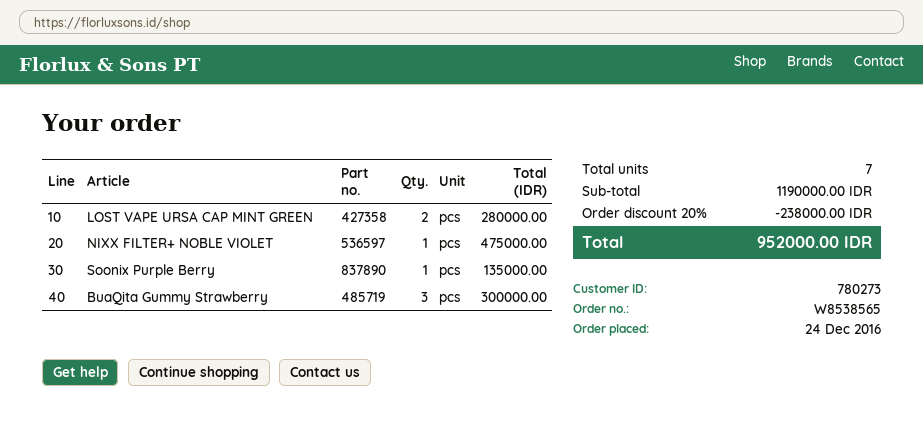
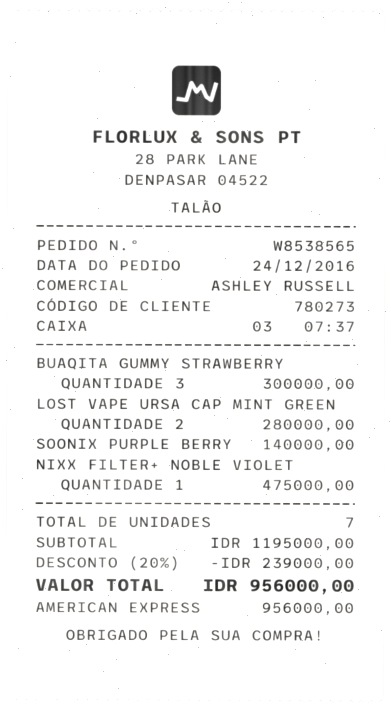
Soonix Purple Berry: 1 for 135000.00 -> 1 for 140000.00
subtotal: 1190000.00 -> 1195000.00
discount: 20% = 238000.00 -> 20% = 239000.00
total: 952000.00 -> 956000.00

